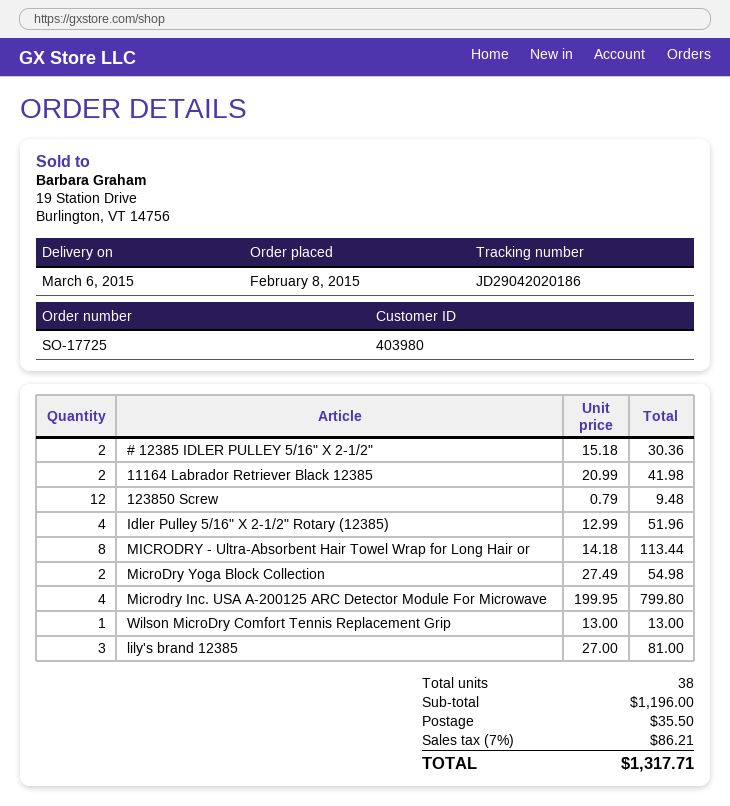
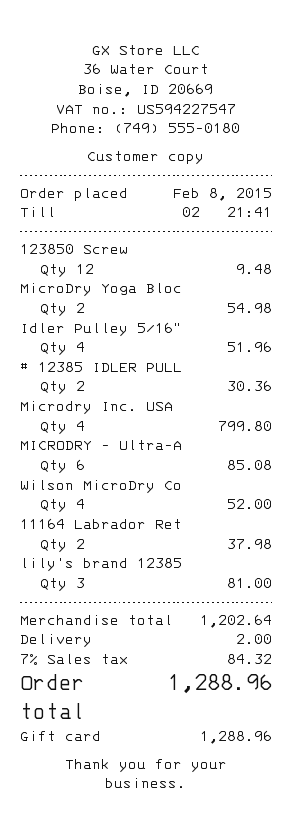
11164 Labrador Retriever Black 12385: 2 for 41.98 -> 2 for 37.98
MICRODRY - Ultra-Absorbent Hair Towel Wrap for Long Hair or: 8 for 113.44 -> 6 for 85.08
Wilson MicroDry Comfort Tennis Replacement Grip: 1 for 13.00 -> 4 for 52.00
subtotal: 1196.00 -> 1202.64
shipping: 35.50 -> 2.00
tax: 7% = 86.21 -> 7% = 84.32
total: 1317.71 -> 1288.96

